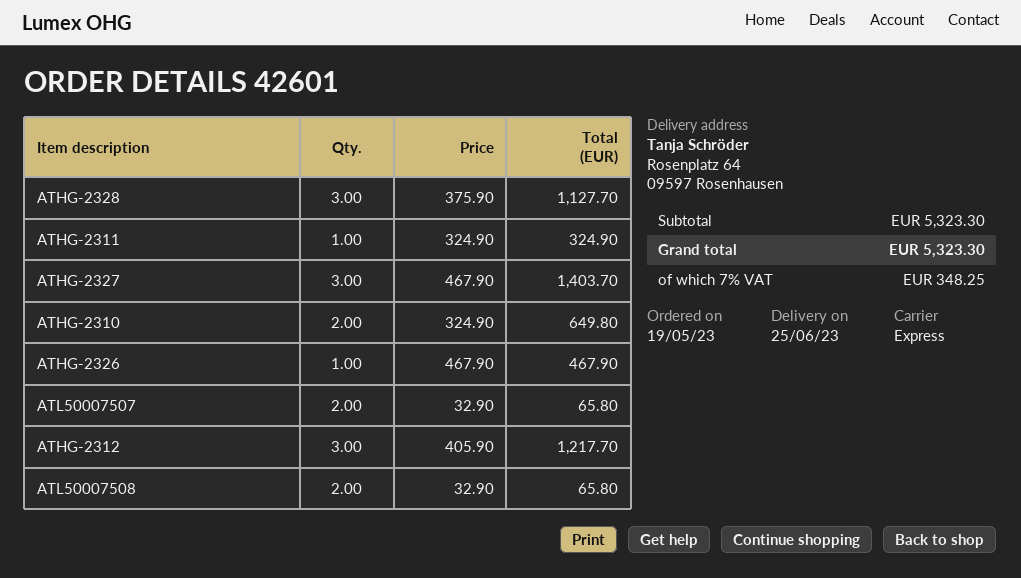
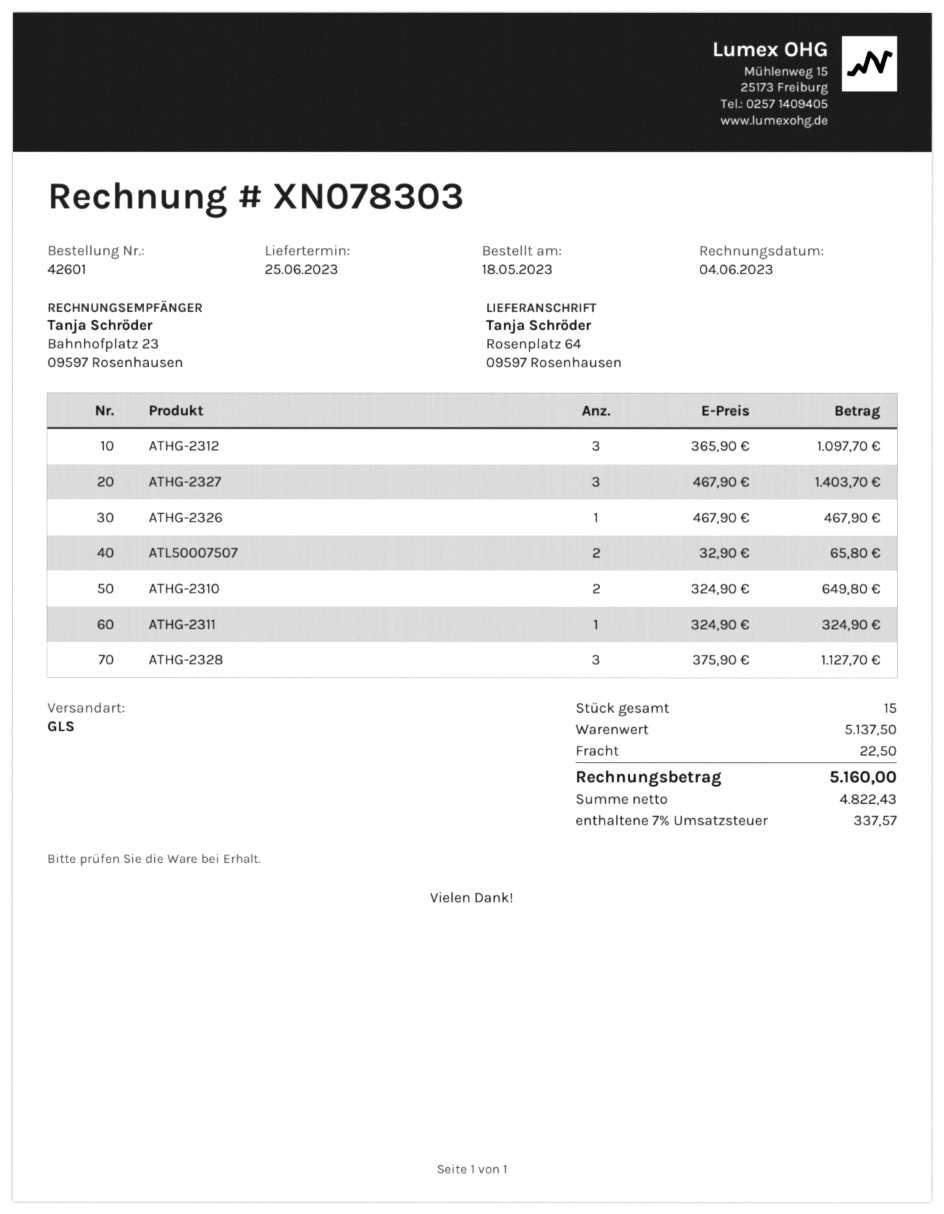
order date: 2023-05-19 -> 2023-05-18
shipping method: express -> GLS
ATHG-2312: 3 x 405.90 = 1217.70 -> 3 x 365.90 = 1097.70
ATL50007508: 2 x 32.90 = 65.80 -> none
subtotal: 5323.30 -> 5137.50
shipping: none -> 22.50
tax: 7% = 348.25 -> 7% = 337.57
total: 5323.30 -> 5160.00

